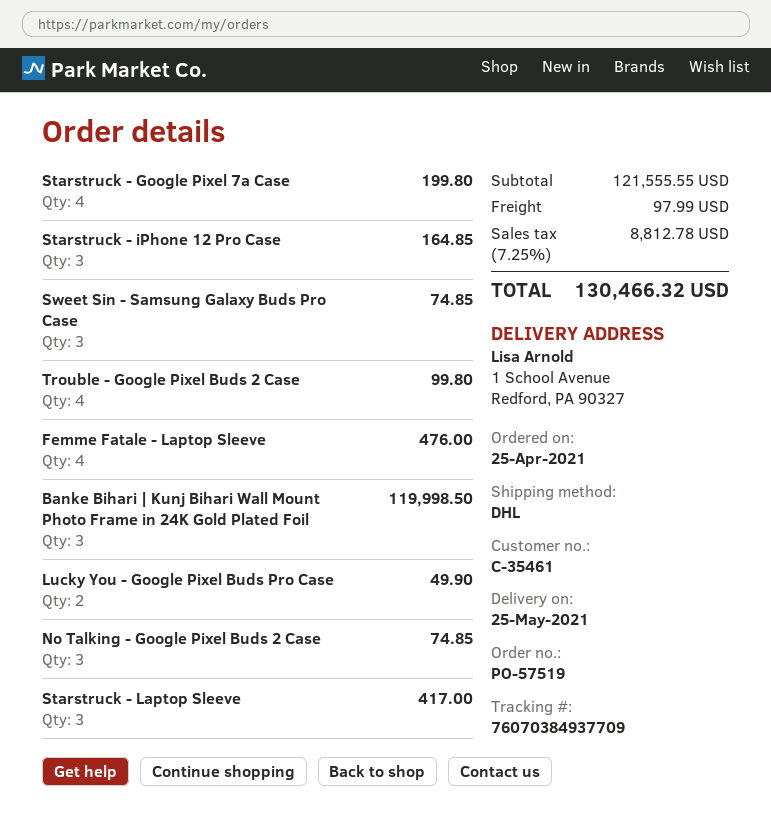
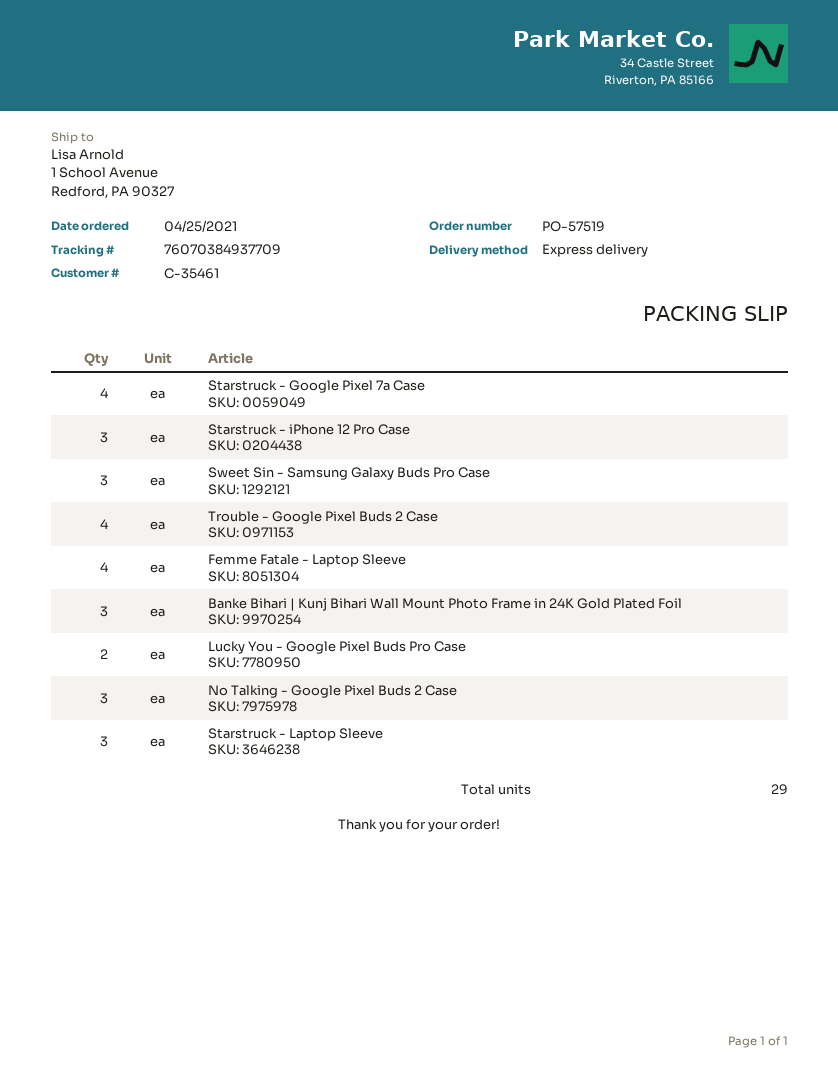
shipping method: DHL -> express

